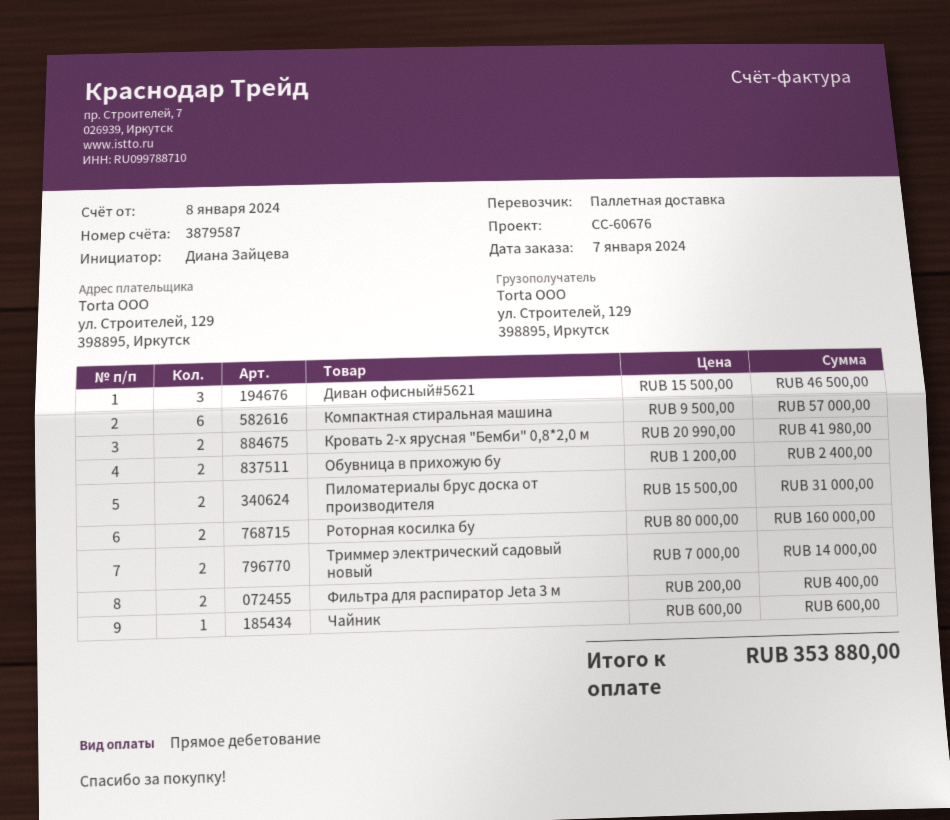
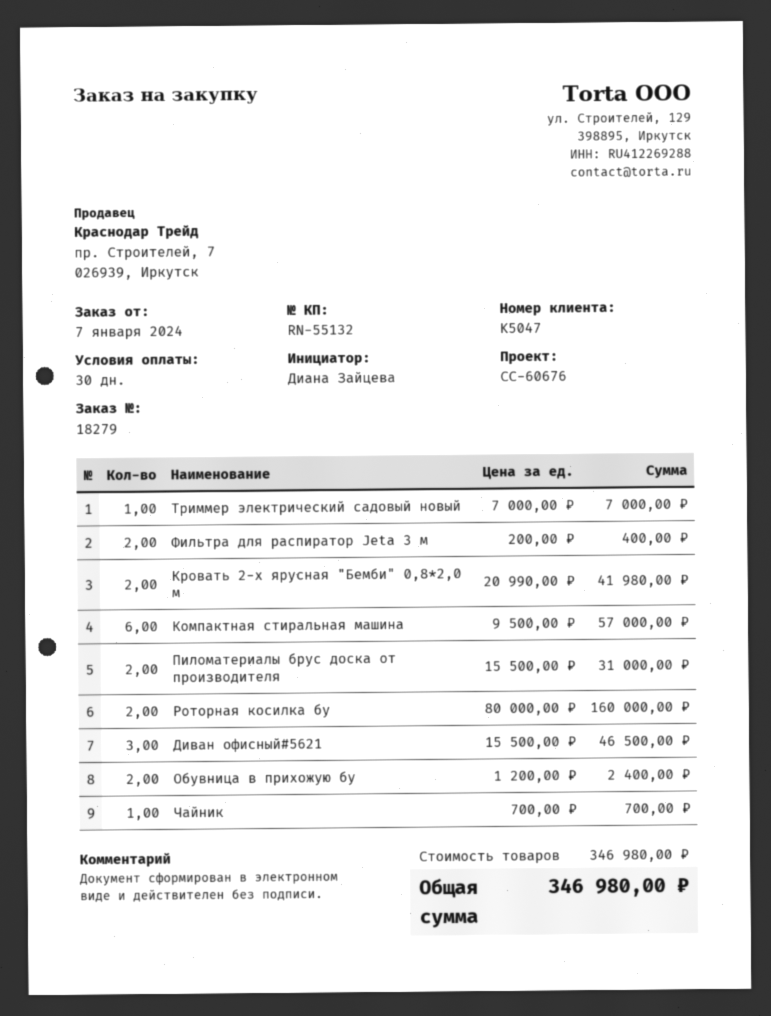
Триммер электрический садовый новый: 2 x 7000.00 = 14000.00 -> 1 x 7000.00 = 7000.00
Чайник: 1 x 600.00 = 600.00 -> 1 x 700.00 = 700.00
total: 353880.00 -> 346980.00

